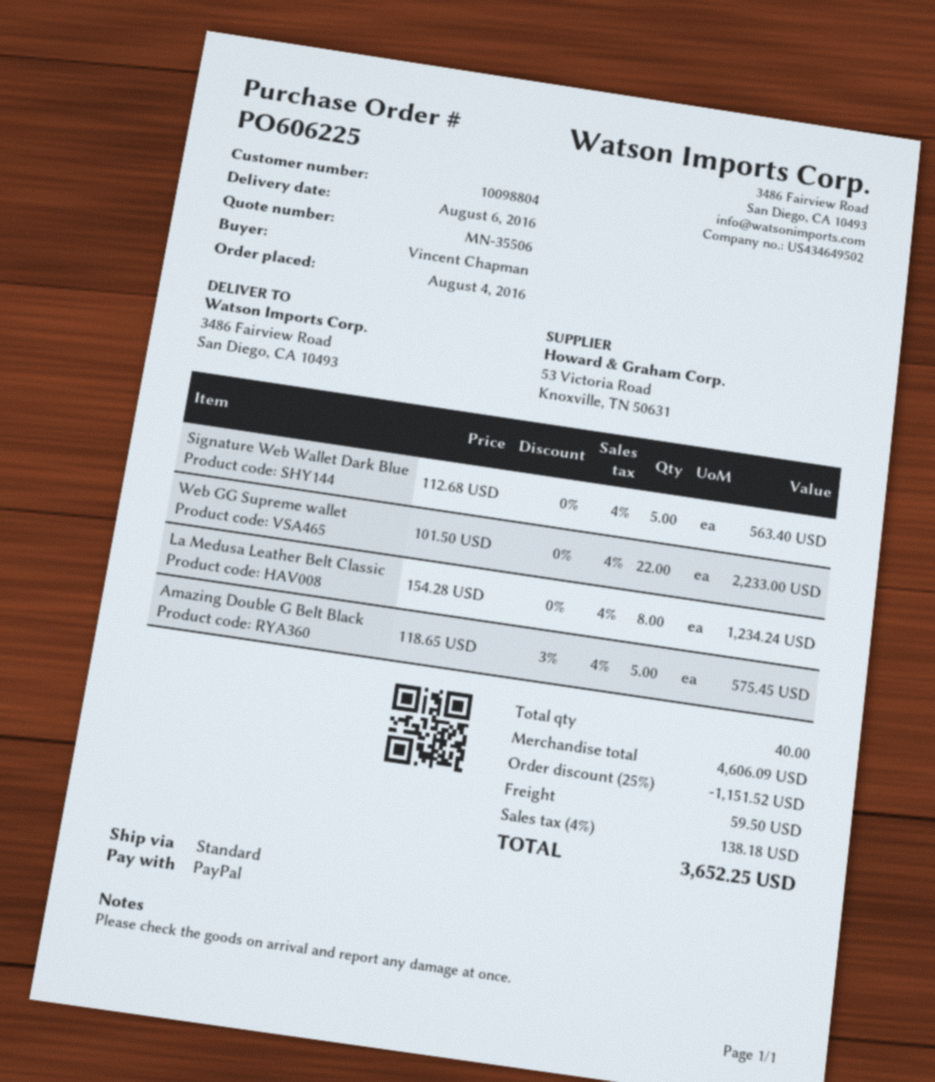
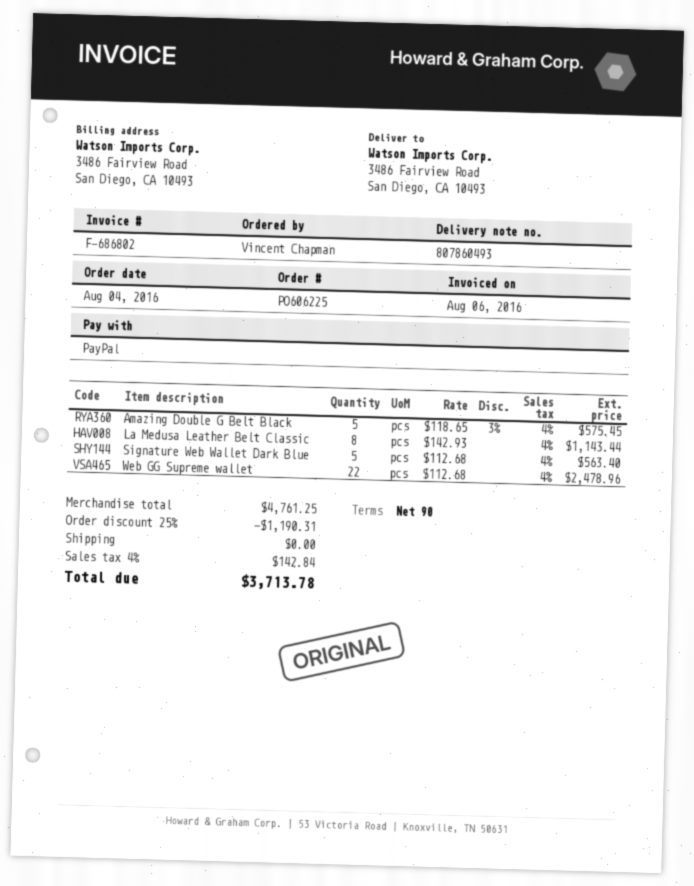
Web GG Supreme wallet: 22 x 101.50 = 2233.00 -> 22 x 112.68 = 2478.96
La Medusa Leather Belt Classic: 8 x 154.28 = 1234.24 -> 8 x 142.93 = 1143.44
subtotal: 4606.09 -> 4761.25
discount: 25% = 1151.52 -> 25% = 1190.31
shipping: 59.50 -> 0.00
tax: 4% = 138.18 -> 4% = 142.84
total: 3652.25 -> 3713.78

